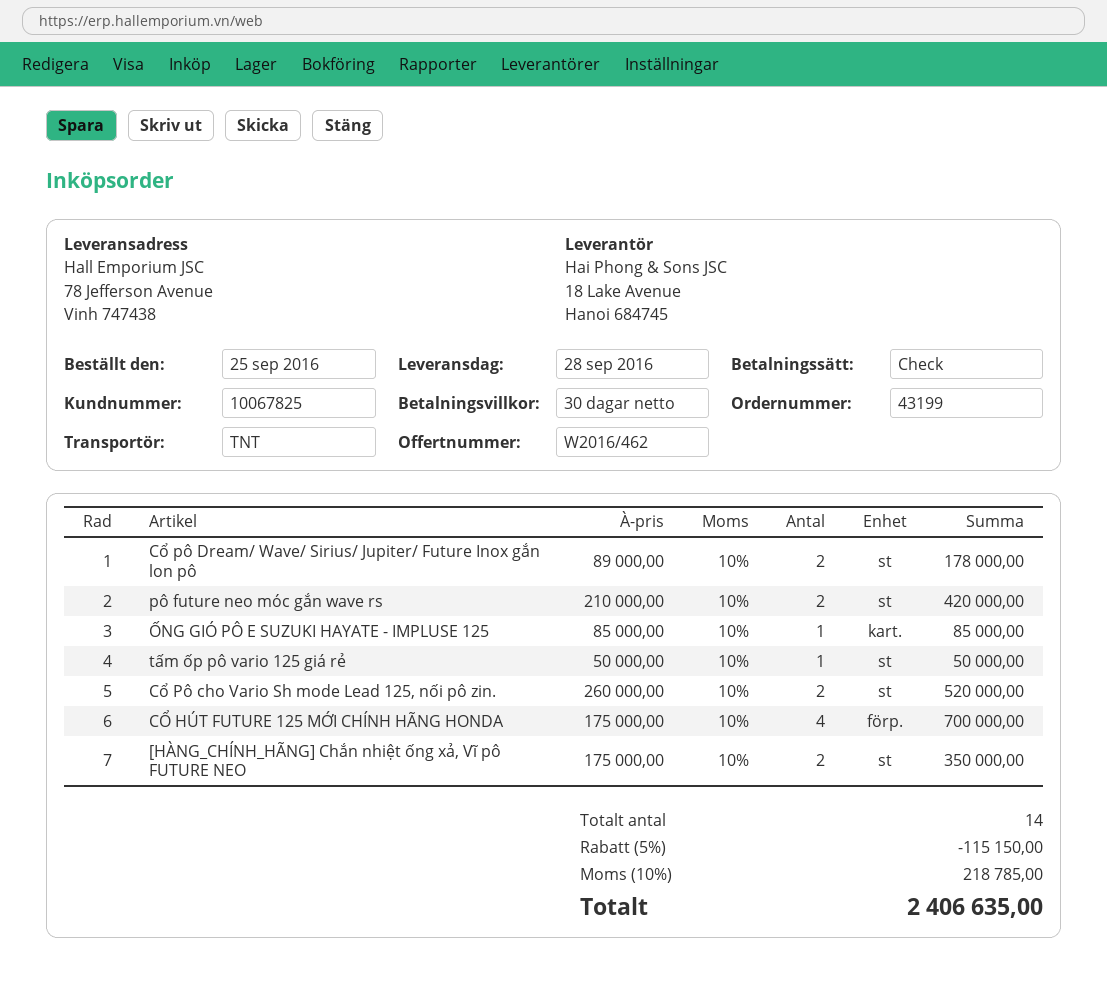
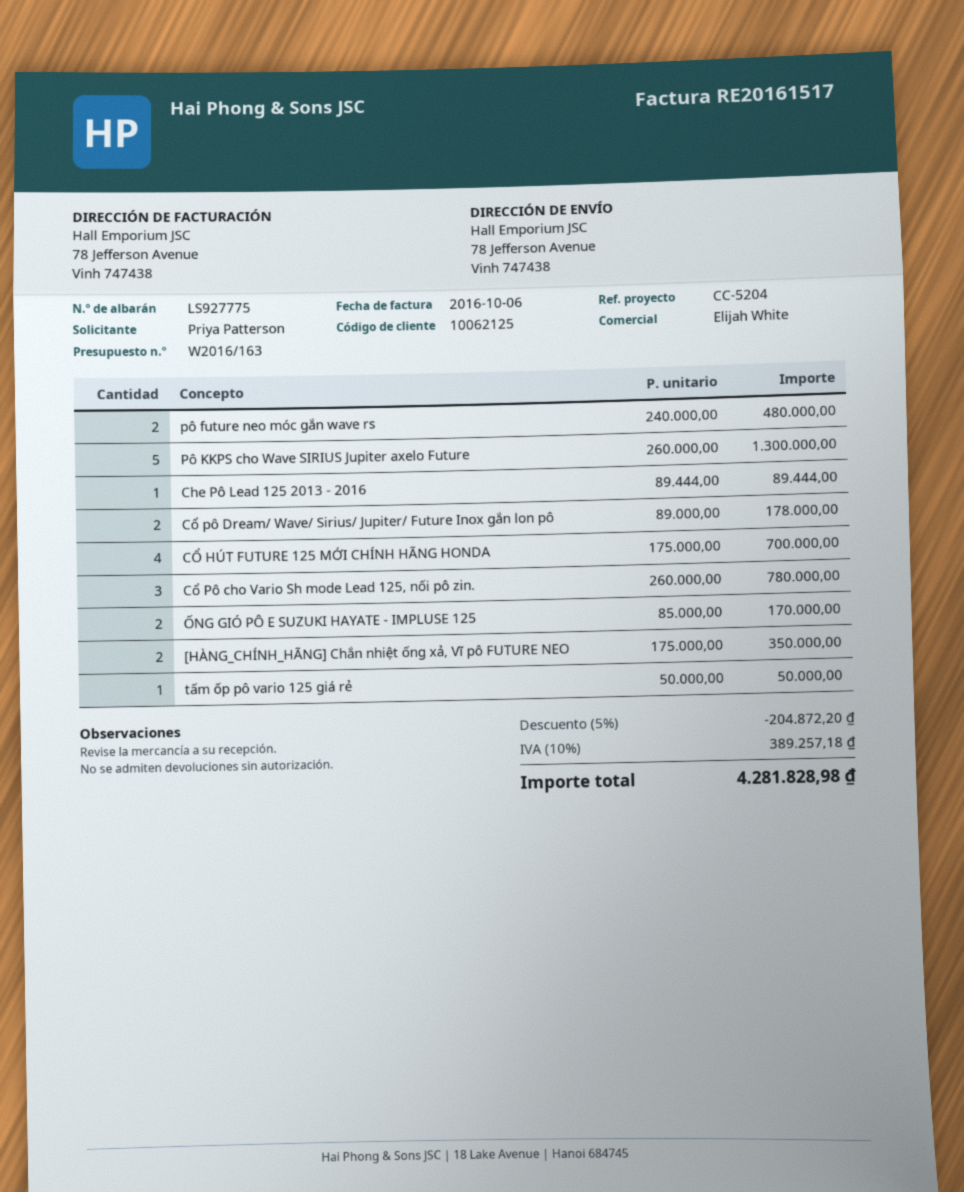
quote number: W2016/462 -> W2016/163
customer number: 10067825 -> 10062125
pô future neo móc gắn wave rs: 2 x 210000.00 = 420000.00 -> 2 x 240000.00 = 480000.00
ỐNG GIÓ PÔ E SUZUKI HAYATE - IMPLUSE 125: 1 x 85000.00 = 85000.00 -> 2 x 85000.00 = 170000.00
Cổ Pô cho Vario Sh mode Lead 125, nối pô zin.: 2 x 260000.00 = 520000.00 -> 3 x 260000.00 = 780000.00
Pô KKPS cho Wave SIRIUS Jupiter axelo Future: none -> 5 x 260000.00 = 1300000.00
Che Pô Lead 125 2013 - 2016: none -> 1 x 89444.00 = 89444.00
discount: 5% = 115150.00 -> 5% = 204872.20
tax: 10% = 218785.00 -> 10% = 389257.18
total: 2406635.00 -> 4281828.98

